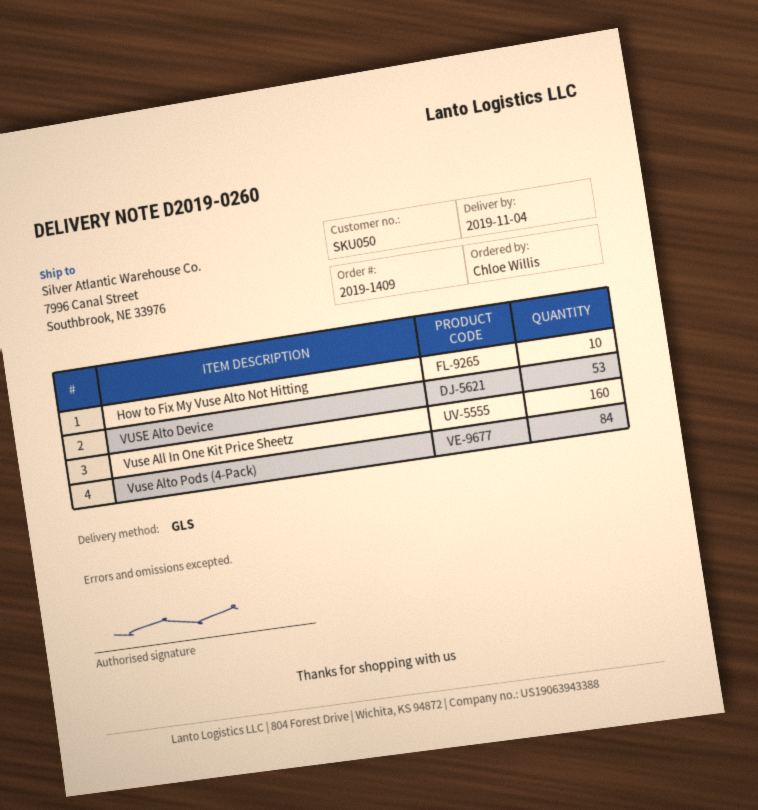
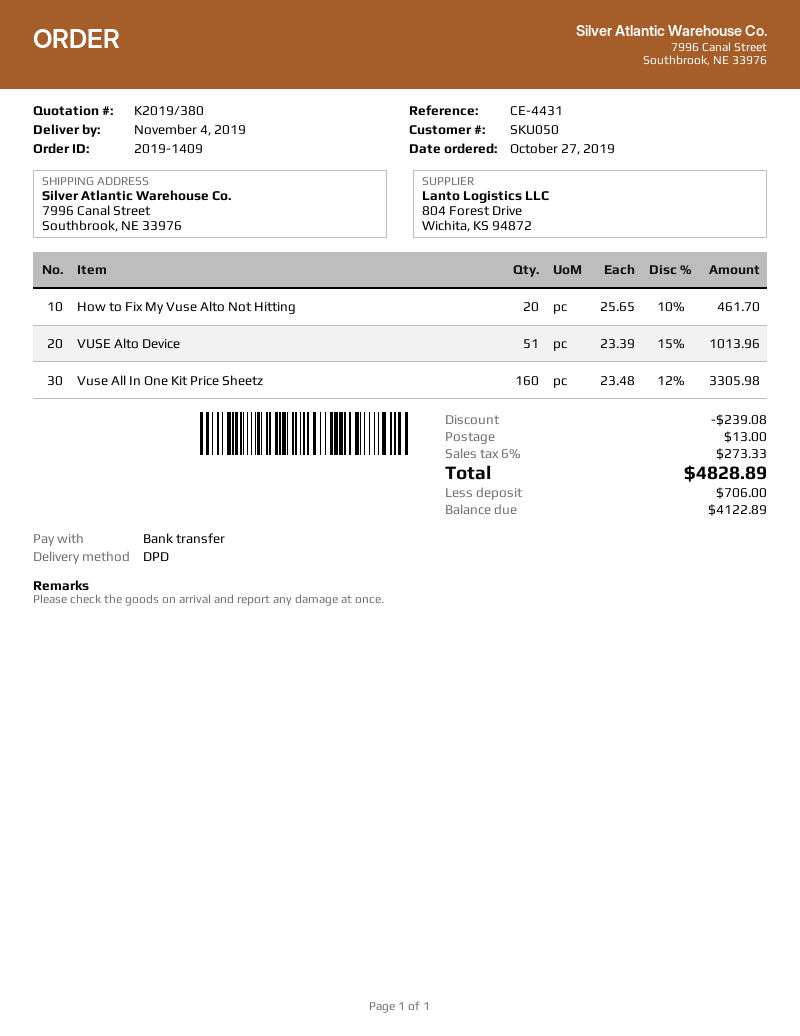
shipping method: GLS -> DPD
How to Fix My Vuse Alto Not Hitting: 10 -> 20
VUSE Alto Device: 53 -> 51
Vuse Alto Pods (4-Pack): 84 -> none

